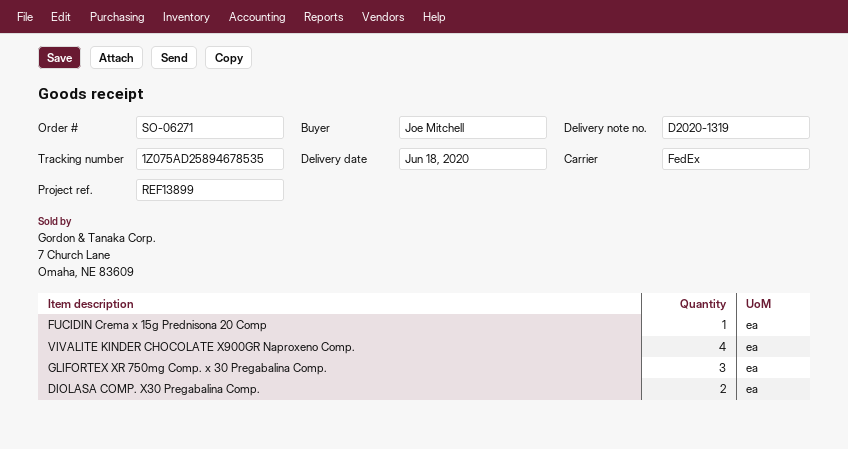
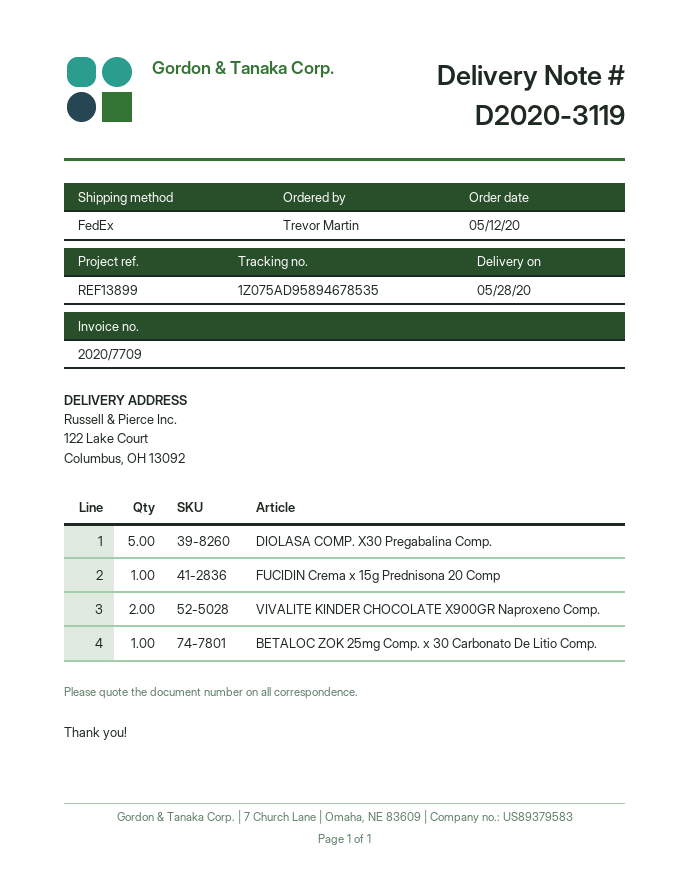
delivery note number: D2020-1319 -> D2020-3119
delivery date: 2020-06-18 -> 2020-05-28
ordered by: Joe Mitchell -> Trevor Martin
tracking number: 1Z075AD25894678535 -> 1Z075AD95894678535
VIVALITE KINDER CHOCOLATE X900GR Naproxeno Comp.: 4 -> 2
GLIFORTEX XR 750mg Comp. x 30 Pregabalina Comp.: 3 -> none
DIOLASA COMP. X30 Pregabalina Comp.: 2 -> 5
BETALOC ZOK 25mg Comp. x 30 Carbonato De Litio Comp.: none -> 1

